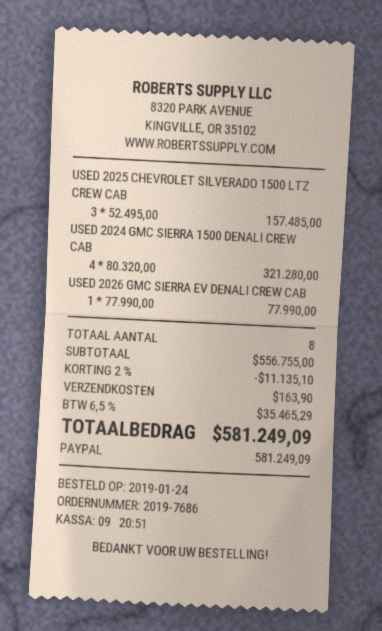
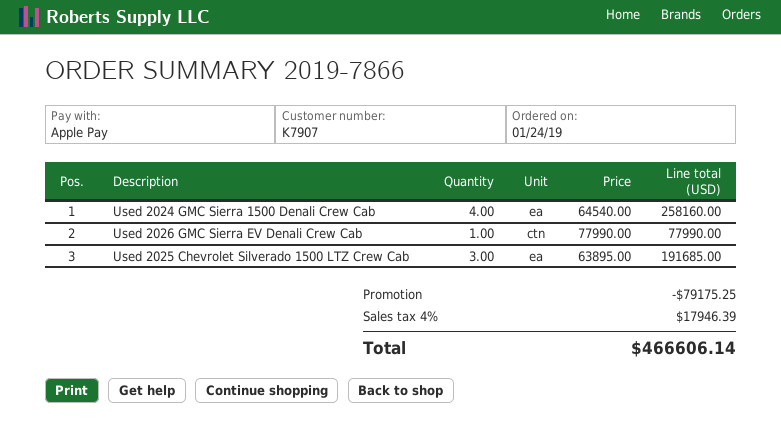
order number: 2019-7686 -> 2019-7866
payment method: PayPal -> Apple Pay
USED 2025 CHEVROLET SILVERADO 1500 LTZ CREW CAB: 3 x 52495.00 = 157485.00 -> 3 x 63895.00 = 191685.00
USED 2024 GMC SIERRA 1500 DENALI CREW CAB: 4 x 80320.00 = 321280.00 -> 4 x 64540.00 = 258160.00
discount: 11135.10 -> 79175.25
shipping: 163.90 -> none
tax: 6.5% = 35465.29 -> 4% = 17946.39
total: 581249.09 -> 466606.14

